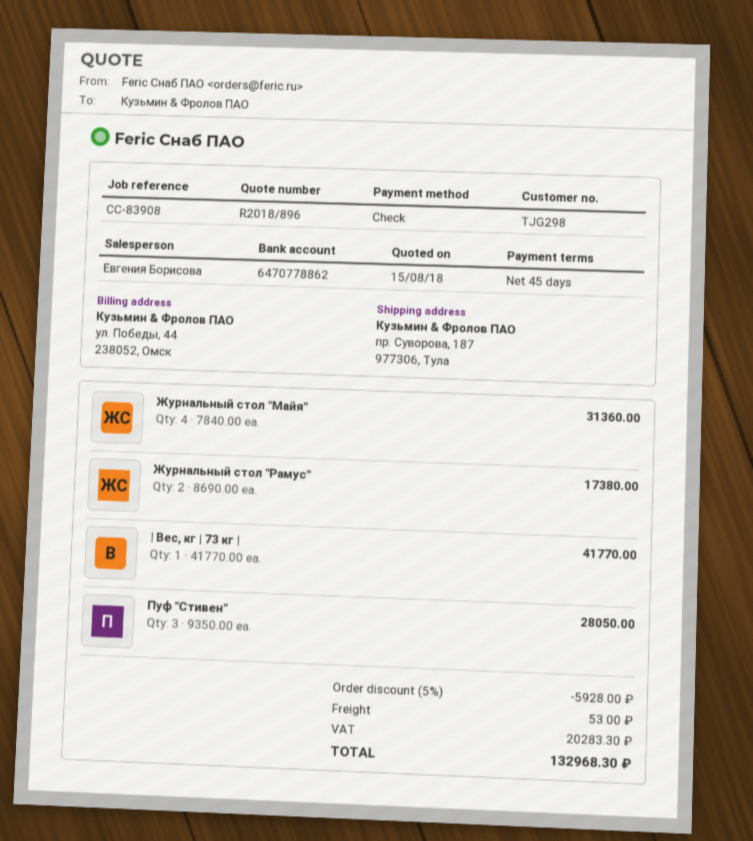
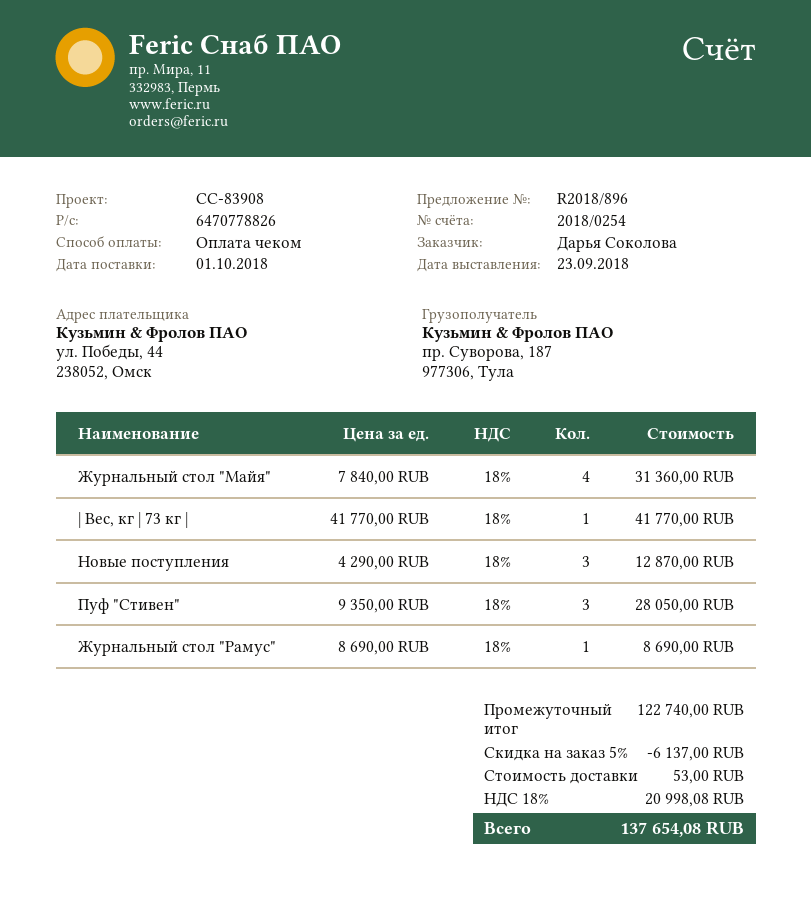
bank account: 6470778862 -> 6470778826
Журнальный стол "Рамус": 2 x 8690.00 = 17380.00 -> 1 x 8690.00 = 8690.00
Новые поступления: none -> 3 x 4290.00 = 12870.00
discount: 5% = 5928.00 -> 5% = 6137.00
tax: 20283.30 -> 20998.08
total: 132968.30 -> 137654.08

